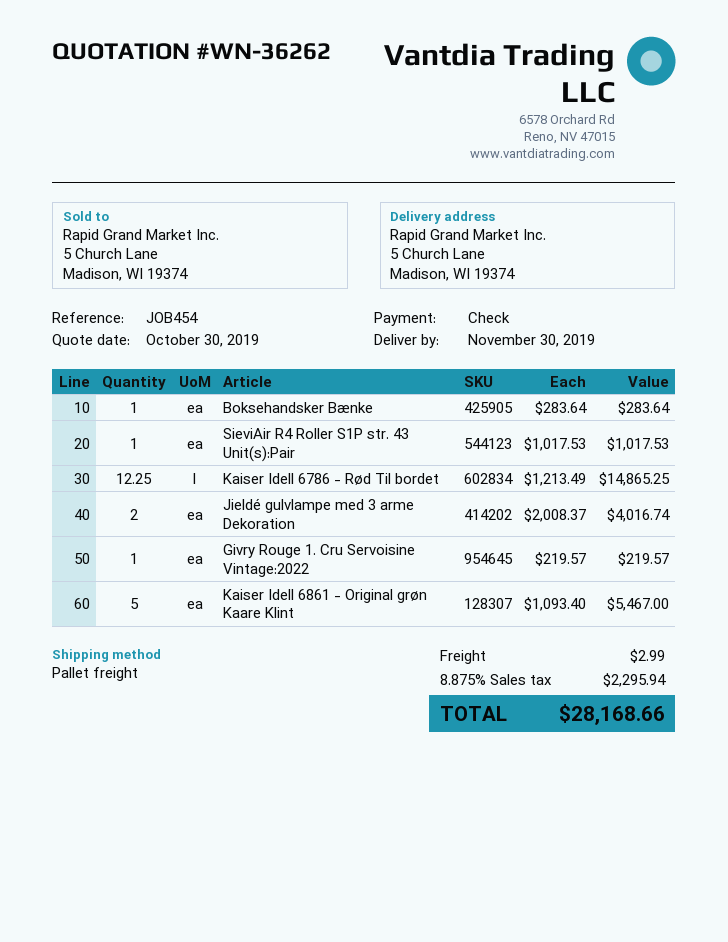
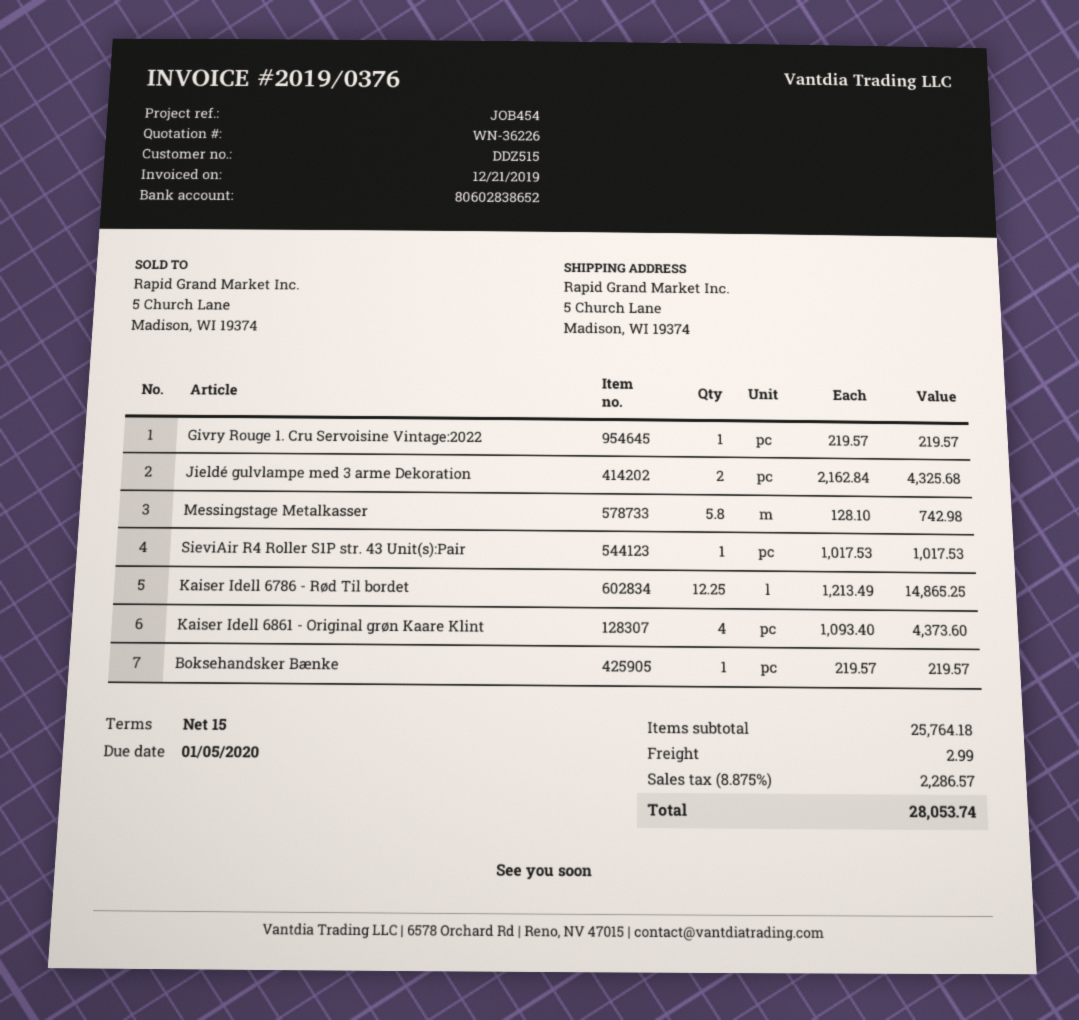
quote number: WN-36262 -> WN-36226
Boksehandsker Bænke: 1 x 283.64 = 283.64 -> 1 x 219.57 = 219.57
Jieldé gulvlampe med 3 arme Dekoration: 2 x 2008.37 = 4016.74 -> 2 x 2162.84 = 4325.68
Kaiser Idell 6861 - Original grøn Kaare Klint: 5 x 1093.40 = 5467.00 -> 4 x 1093.40 = 4373.60
Messingstage Metalkasser: none -> 5.8 x 128.10 = 742.98
tax: 8.875% = 2295.94 -> 8.875% = 2286.57
total: 28168.66 -> 28053.74

